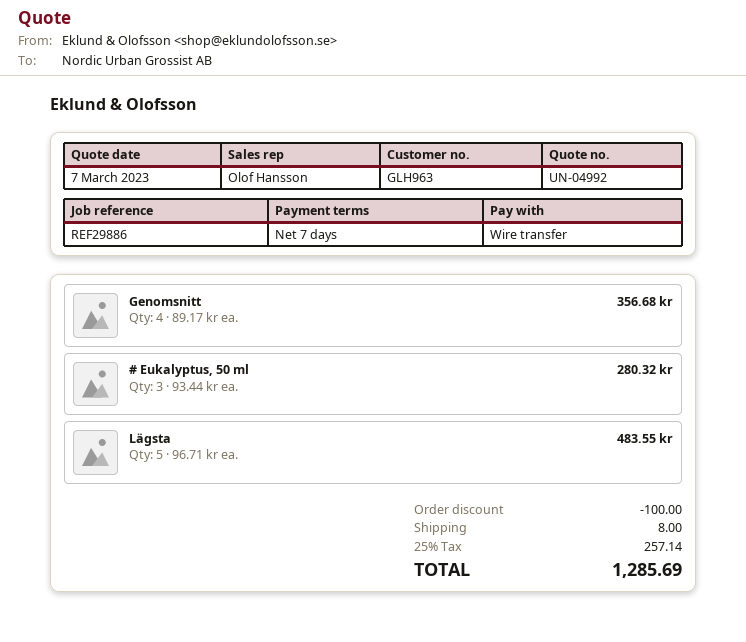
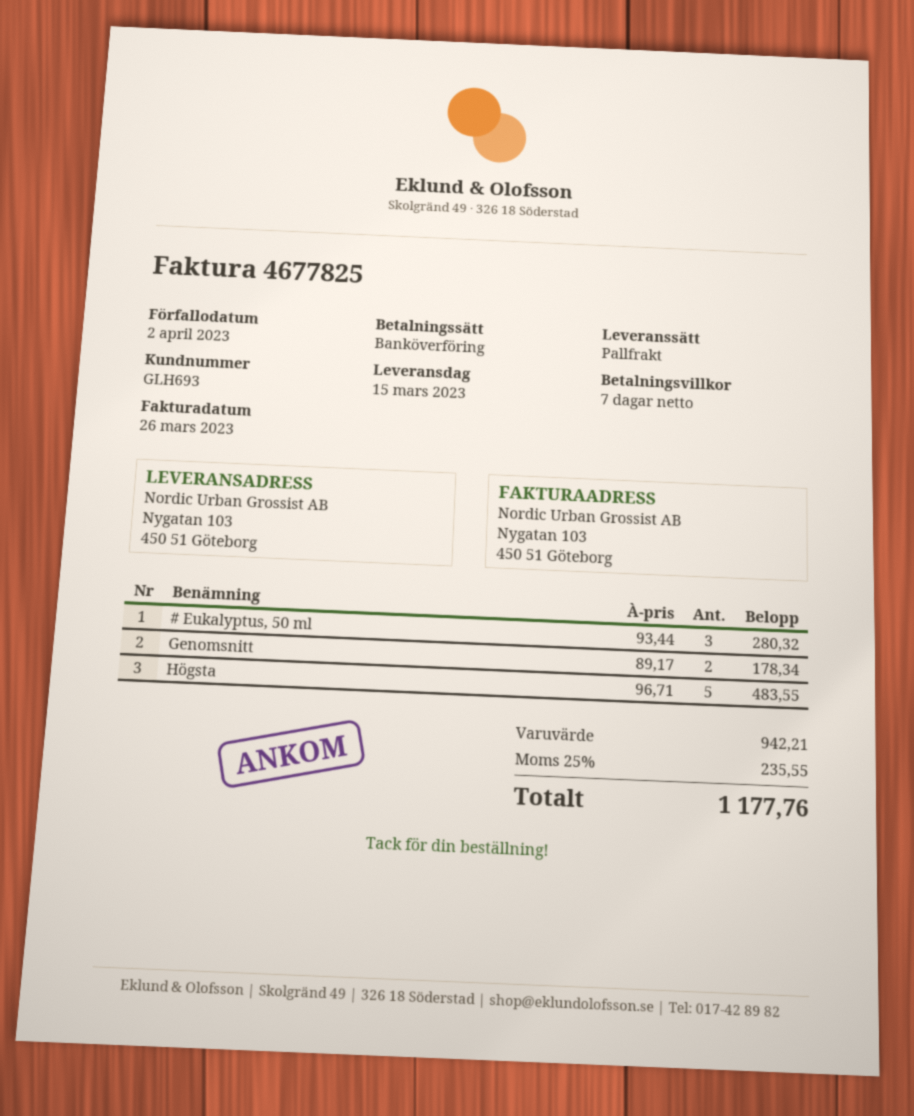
customer number: GLH963 -> GLH693
Genomsnitt: 4 x 89.17 = 356.68 -> 2 x 89.17 = 178.34
Lägsta: 5 x 96.71 = 483.55 -> none
Högsta: none -> 5 x 96.71 = 483.55
discount: 100.00 -> none
shipping: 8.00 -> none
tax: 25% = 257.14 -> 25% = 235.55
total: 1285.69 -> 1177.76

